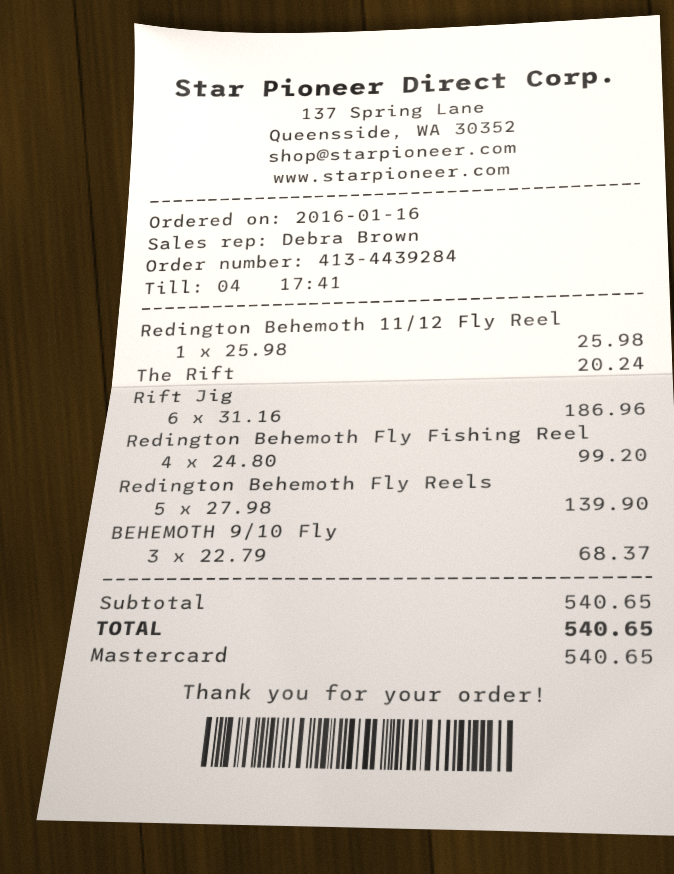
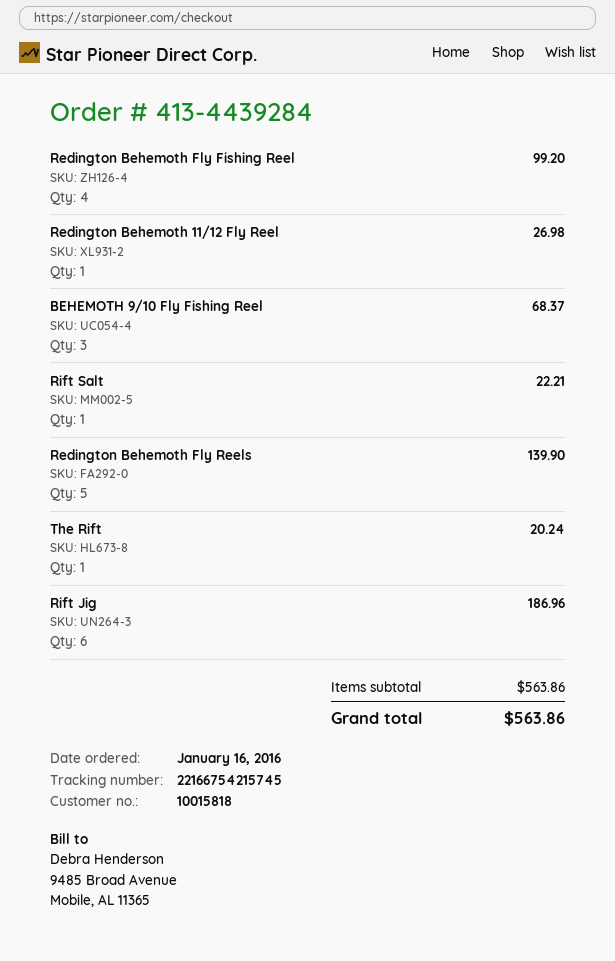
Redington Behemoth 11/12 Fly Reel: 1 for 25.98 -> 1 for 26.98
Rift Salt: none -> 1 for 22.21
subtotal: 540.65 -> 563.86
total: 540.65 -> 563.86

